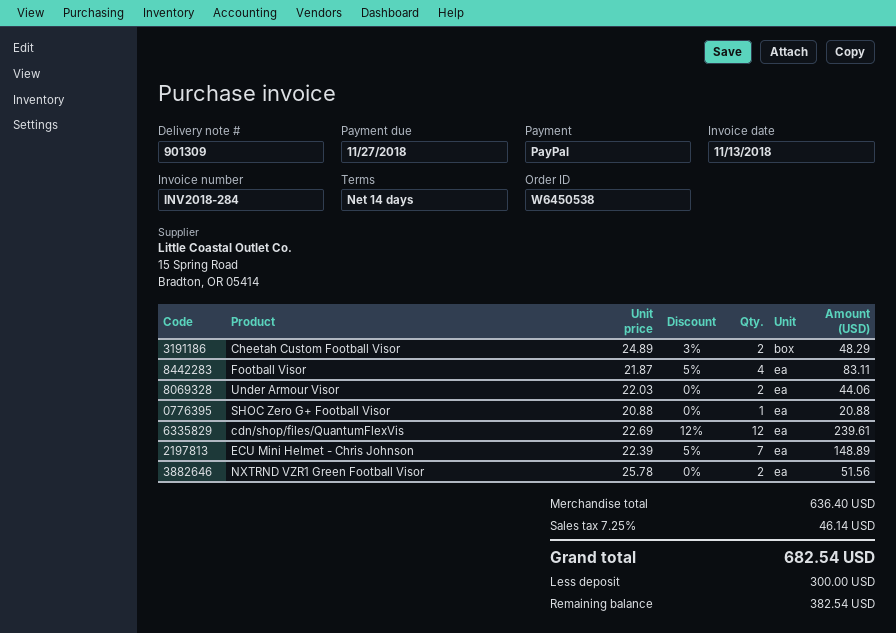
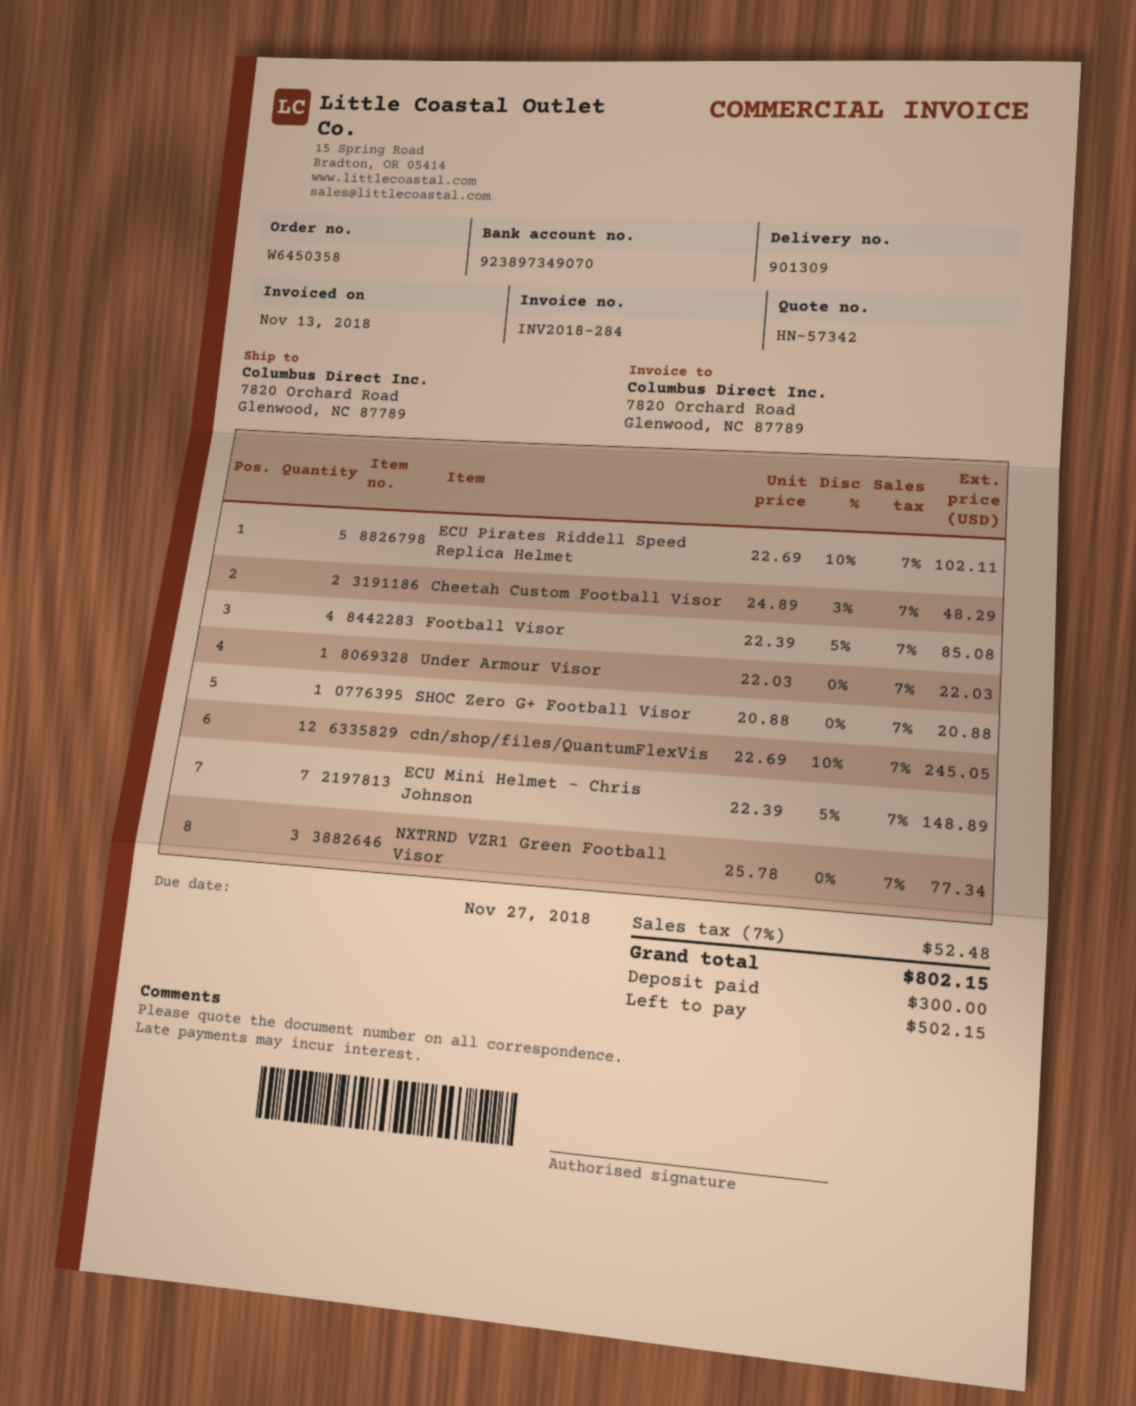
order number: W6450538 -> W6450358
Football Visor: 4 x 21.87 - 5% = 83.11 -> 4 x 22.39 - 5% = 85.08
Under Armour Visor: 2 x 22.03 = 44.06 -> 1 x 22.03 = 22.03
cdn/shop/files/QuantumFlexVis: 12 x 22.69 - 12% = 239.61 -> 12 x 22.69 - 10% = 245.05
NXTRND VZR1 Green Football Visor: 2 x 25.78 = 51.56 -> 3 x 25.78 = 77.34
ECU Pirates Riddell Speed Replica Helmet: none -> 5 x 22.69 - 10% = 102.11
tax: 7.25% = 46.14 -> 7% = 52.48
total: 682.54 -> 802.15
balance: 382.54 -> 502.15

